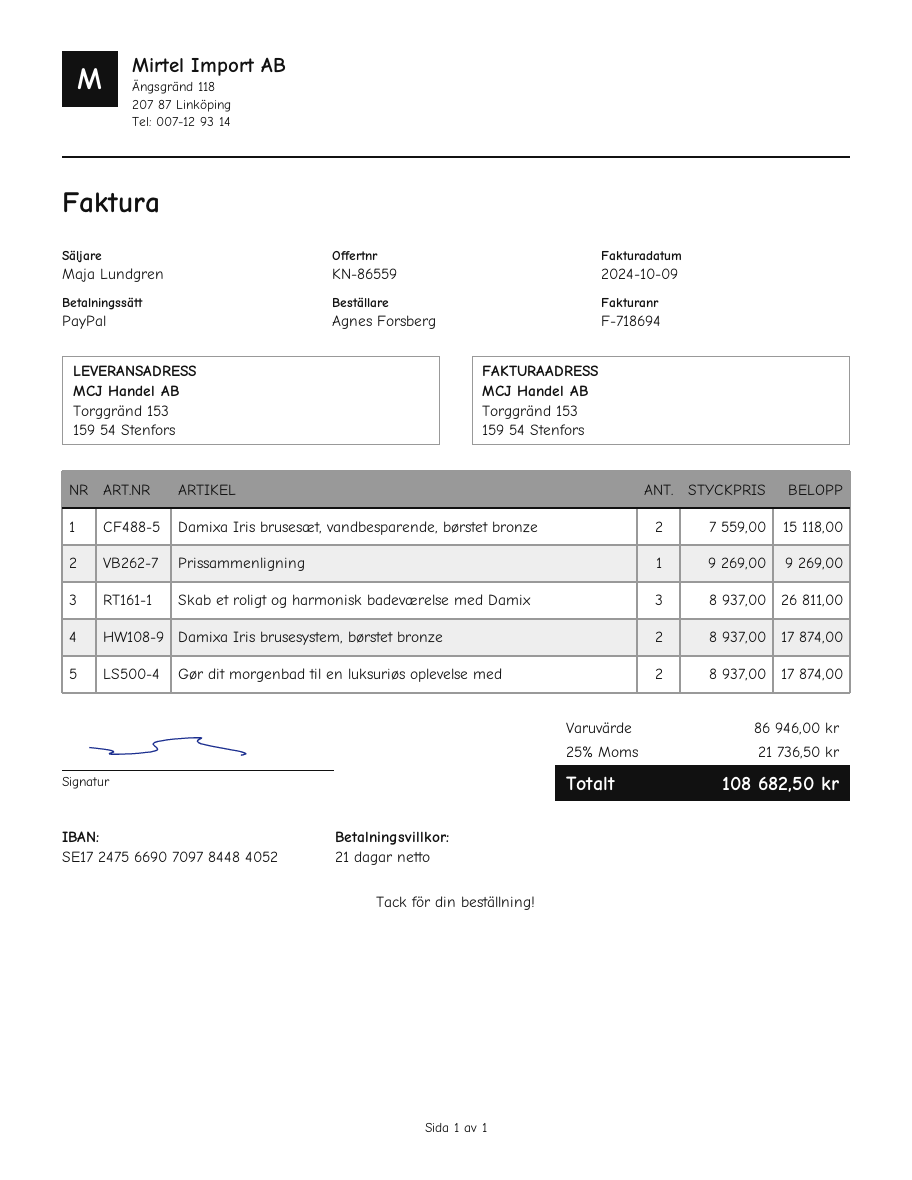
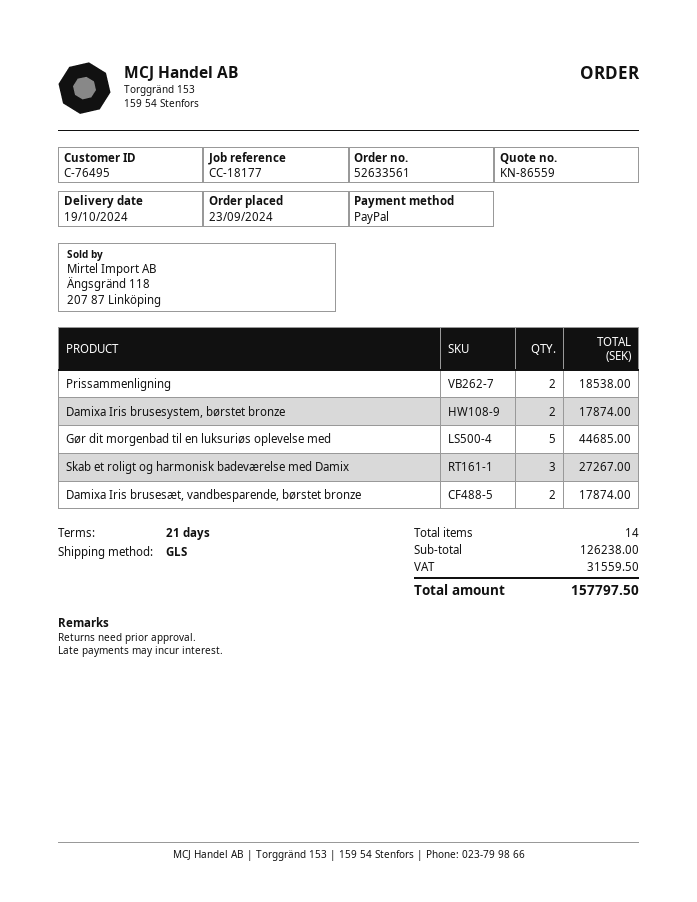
Damixa Iris brusesæt, vandbesparende, børstet bronze: 2 for 15118.00 -> 2 for 17874.00
Prissammenligning: 1 for 9269.00 -> 2 for 18538.00
Skab et roligt og harmonisk badeværelse med Damix: 3 for 26811.00 -> 3 for 27267.00
Gør dit morgenbad til en luksuriøs oplevelse med: 2 for 17874.00 -> 5 for 44685.00
subtotal: 86946.00 -> 126238.00
tax: 21736.50 -> 31559.50
total: 108682.50 -> 157797.50

